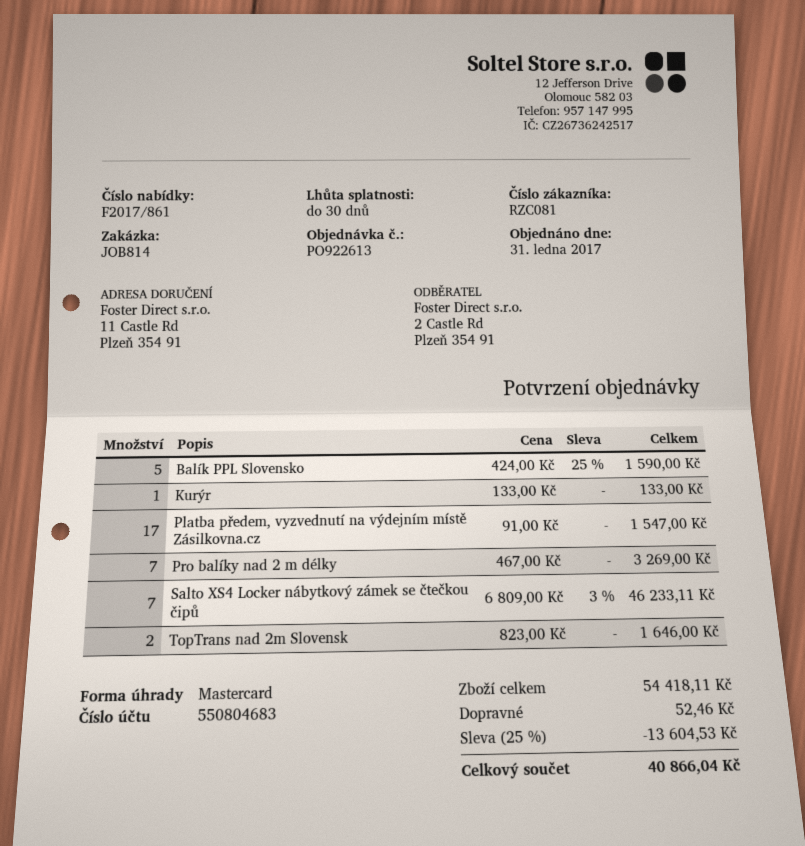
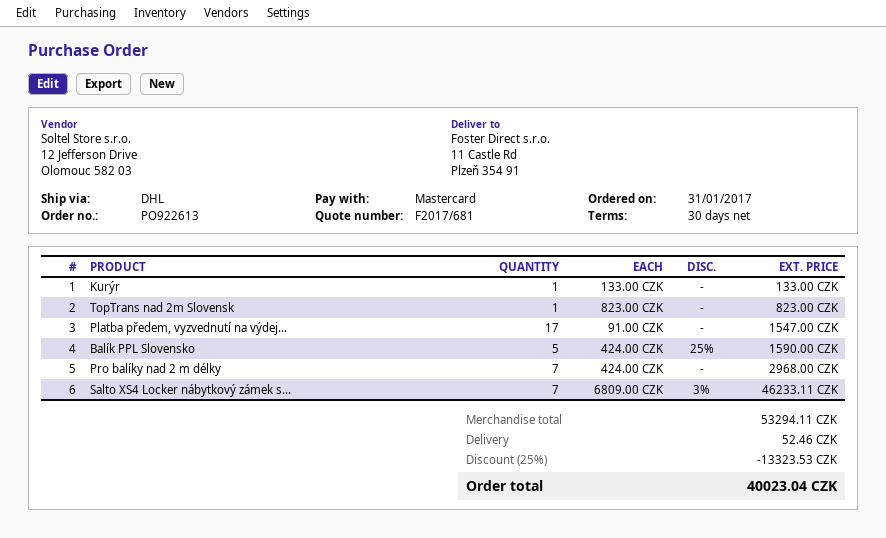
quote number: F2017/861 -> F2017/681
Pro balíky nad 2 m délky: 7 x 467.00 = 3269.00 -> 7 x 424.00 = 2968.00
TopTrans nad 2m Slovensk: 2 x 823.00 = 1646.00 -> 1 x 823.00 = 823.00
subtotal: 54418.11 -> 53294.11
discount: 25% = 13604.53 -> 25% = 13323.53
total: 40866.04 -> 40023.04

